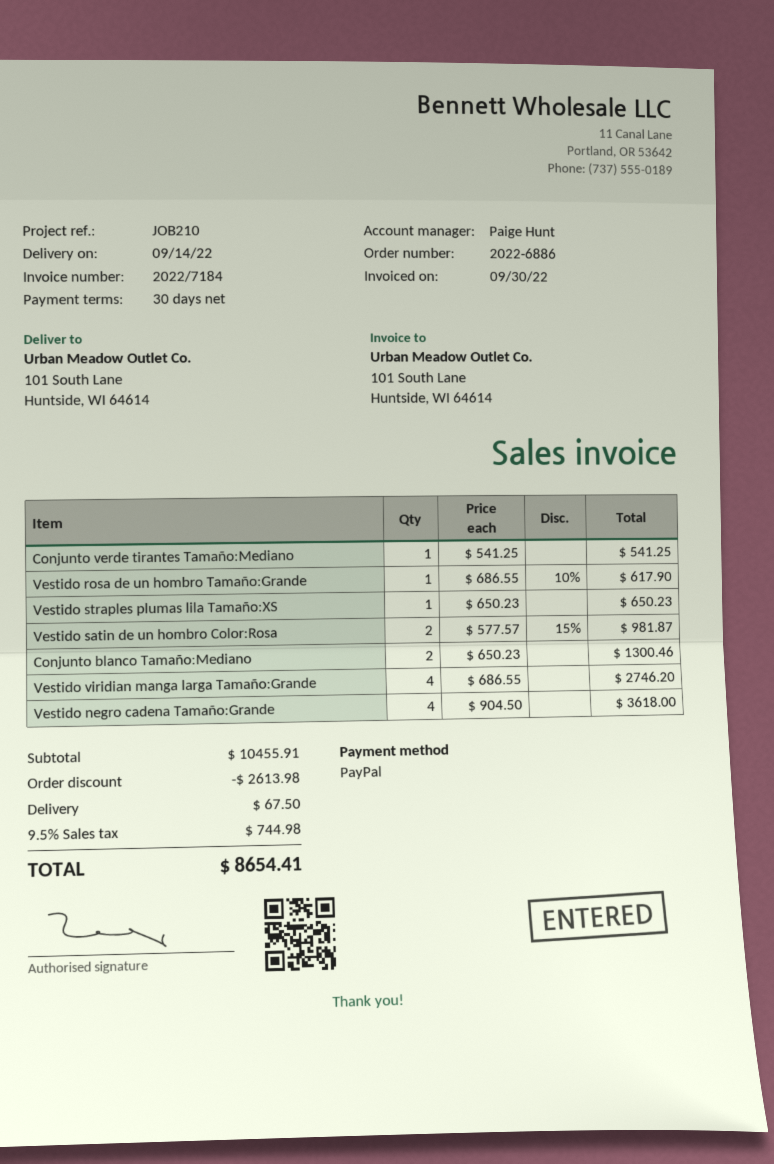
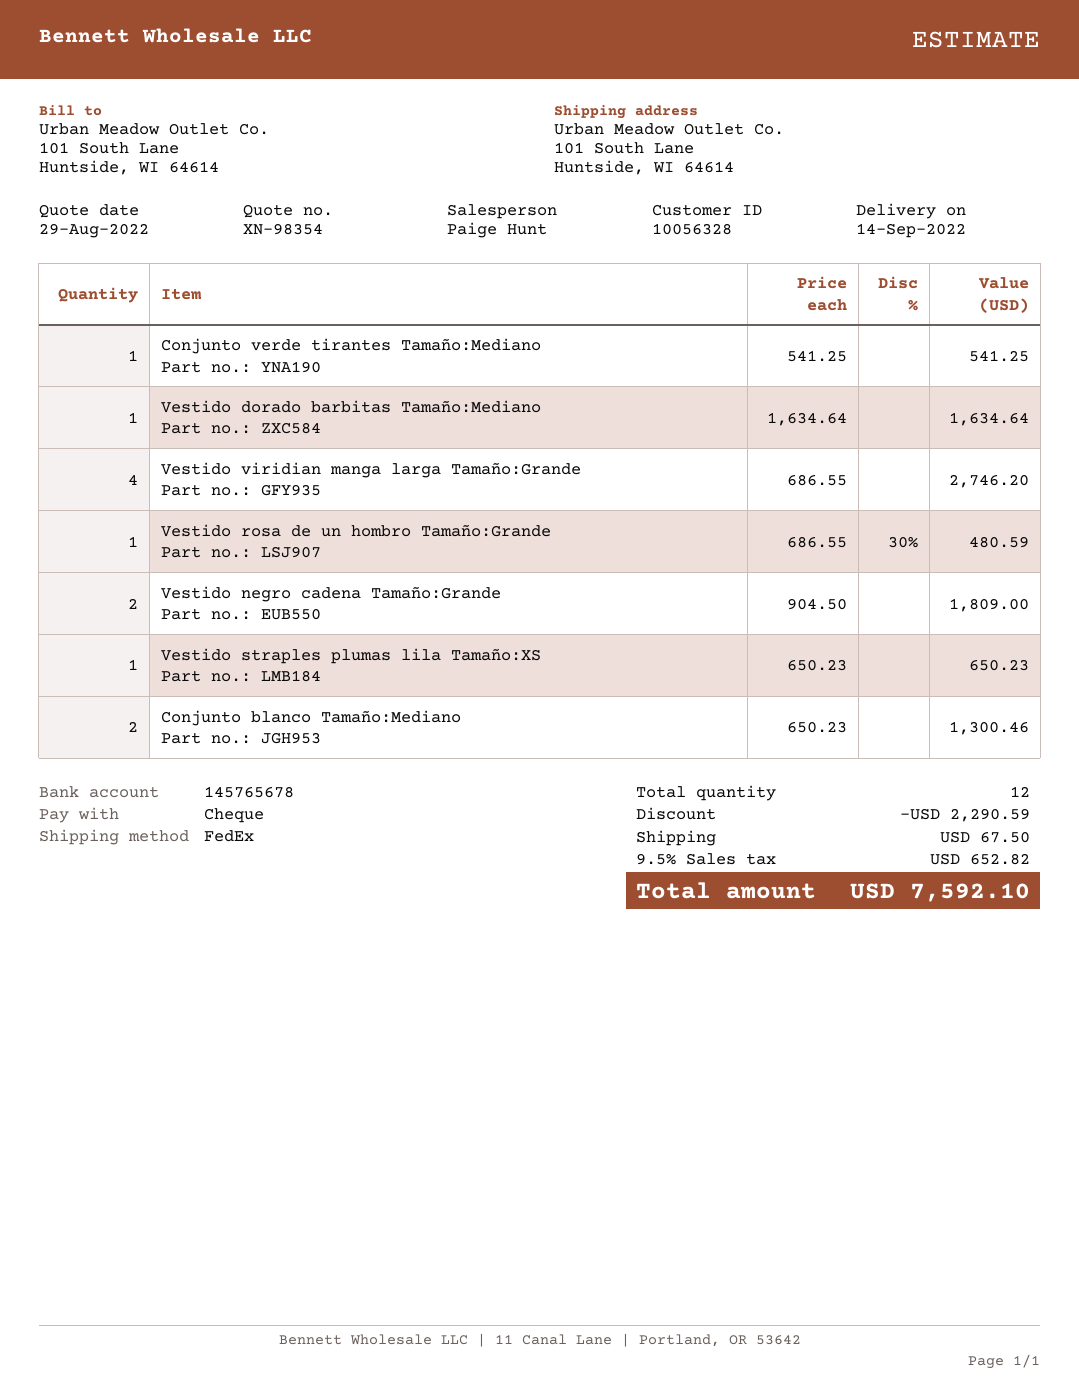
payment method: PayPal -> cheque
Vestido rosa de un hombro Tamaño:Grande: 1 x 686.55 - 10% = 617.90 -> 1 x 686.55 - 30% = 480.59
Vestido satin de un hombro Color:Rosa: 2 x 577.57 - 15% = 981.87 -> none
Vestido negro cadena Tamaño:Grande: 4 x 904.50 = 3618.00 -> 2 x 904.50 = 1809.00
Vestido dorado barbitas Tamaño:Mediano: none -> 1 x 1634.64 = 1634.64
discount: 2613.98 -> 2290.59
tax: 9.5% = 744.98 -> 9.5% = 652.82
total: 8654.41 -> 7592.10

